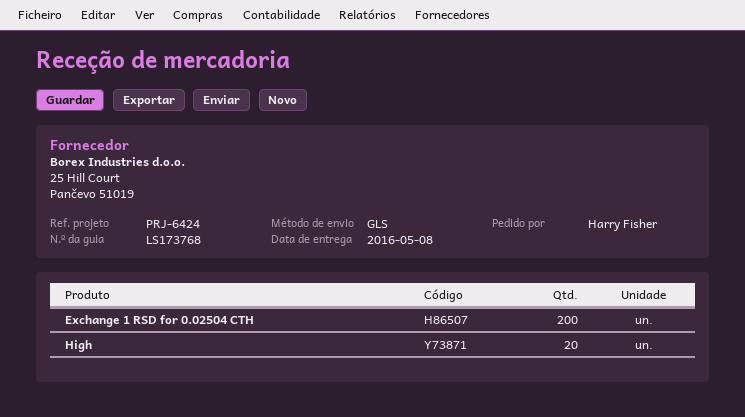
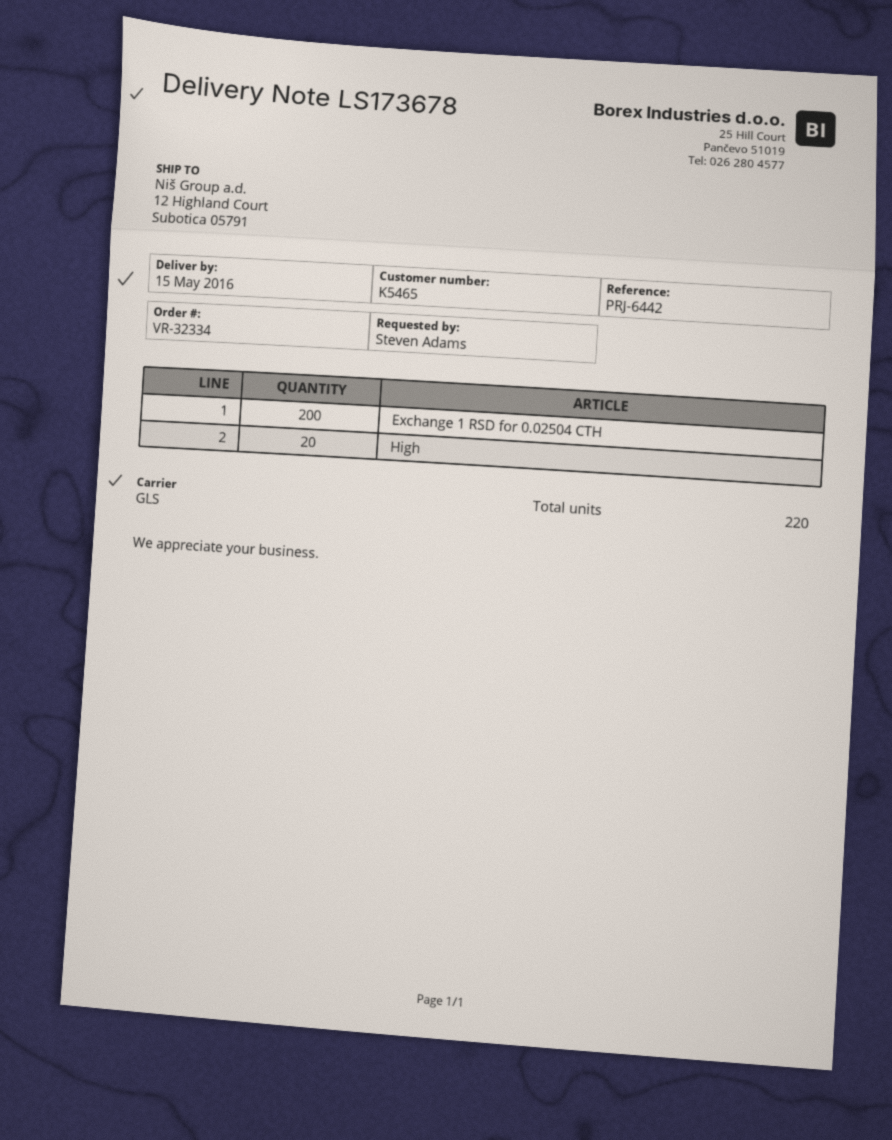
delivery note number: LS173768 -> LS173678
delivery date: 2016-05-08 -> 2016-05-15
reference: PRJ-6424 -> PRJ-6442
ordered by: Harry Fisher -> Steven Adams

